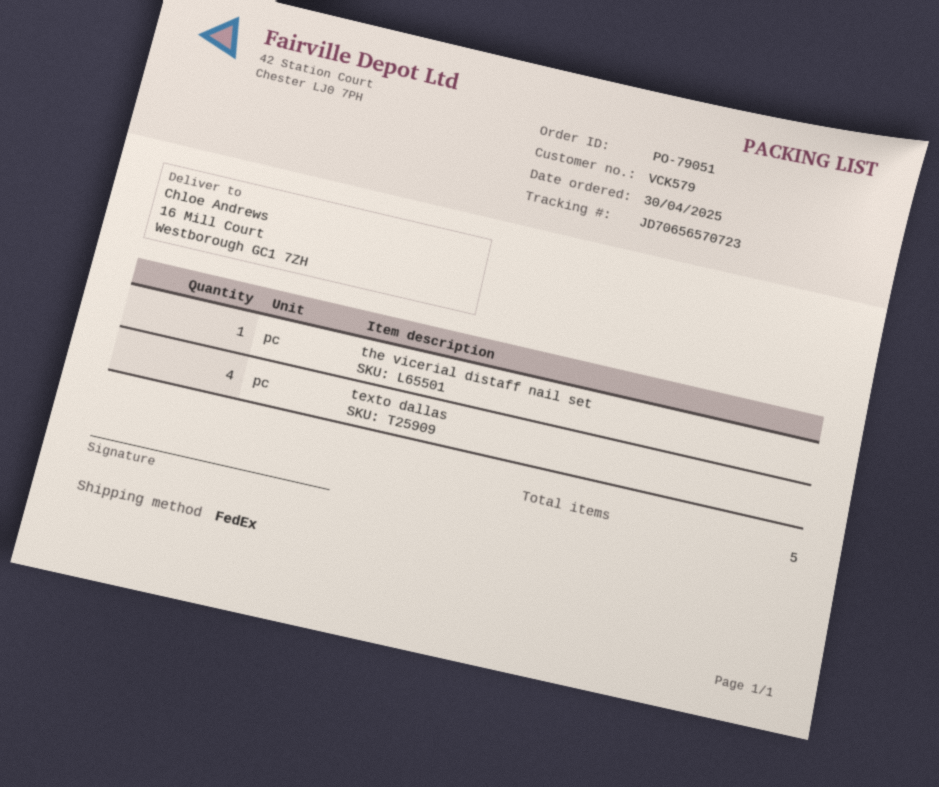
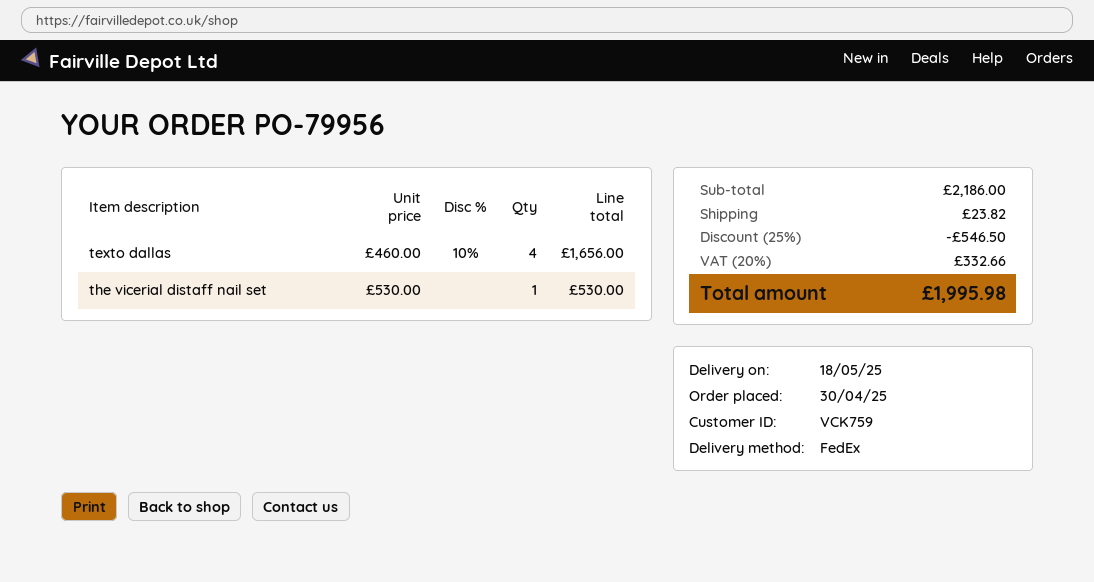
order number: PO-79051 -> PO-79956
customer number: VCK579 -> VCK759

